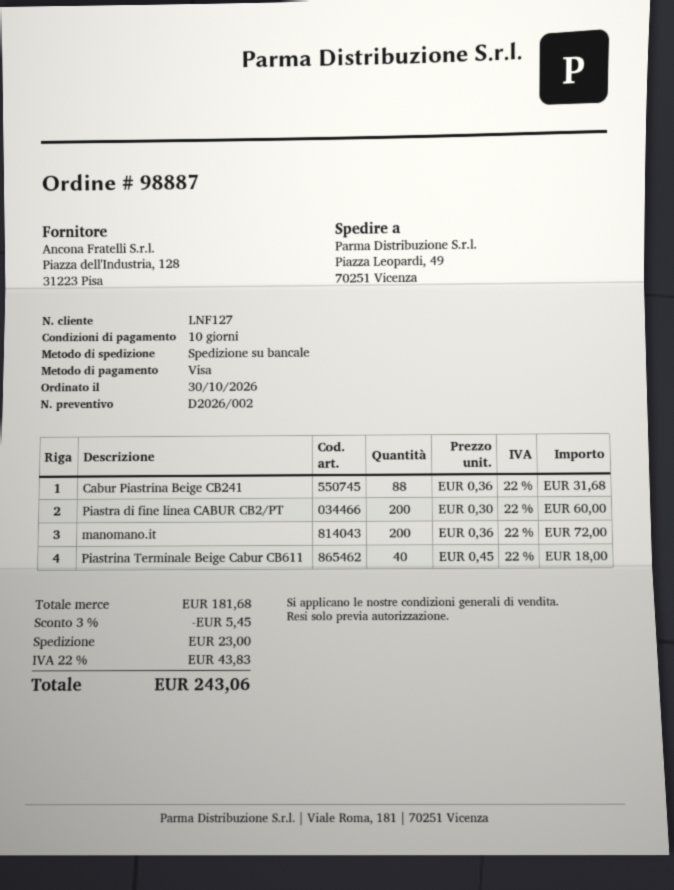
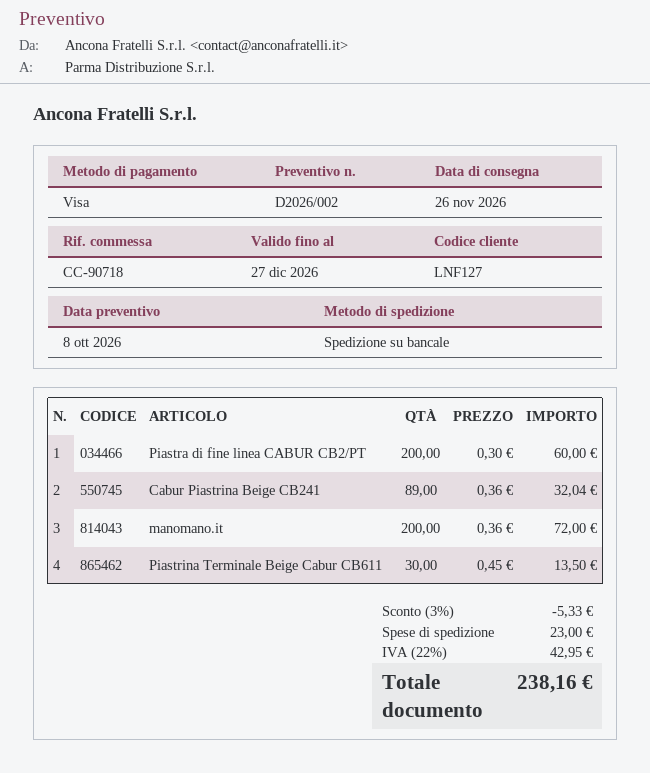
Cabur Piastrina Beige CB241: 88 x 0.36 = 31.68 -> 89 x 0.36 = 32.04
Piastrina Terminale Beige Cabur CB611: 40 x 0.45 = 18.00 -> 30 x 0.45 = 13.50
discount: 3% = 5.45 -> 3% = 5.33
tax: 22% = 43.83 -> 22% = 42.95
total: 243.06 -> 238.16

